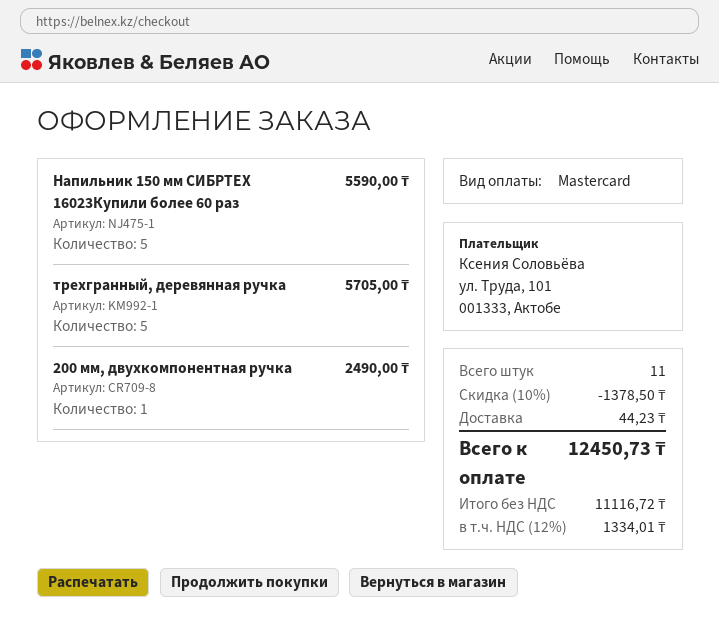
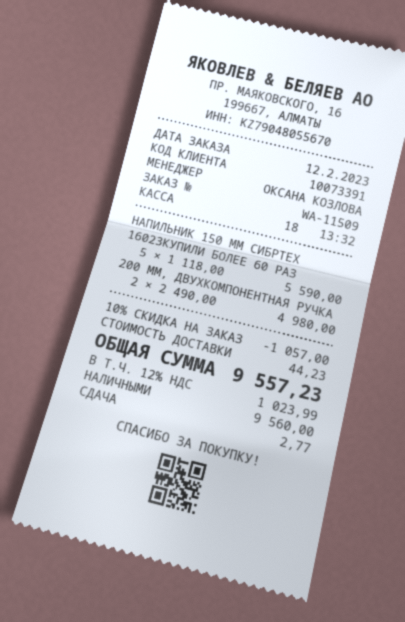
payment method: Mastercard -> cash
трехгранный, деревянная ручка: 5 for 5705.00 -> none
200 мм, двухкомпонентная ручка: 1 for 2490.00 -> 2 for 4980.00
discount: 10% = 1378.50 -> 10% = 1057.00
tax: 12% = 1334.01 -> 12% = 1023.99
total: 12450.73 -> 9557.23

